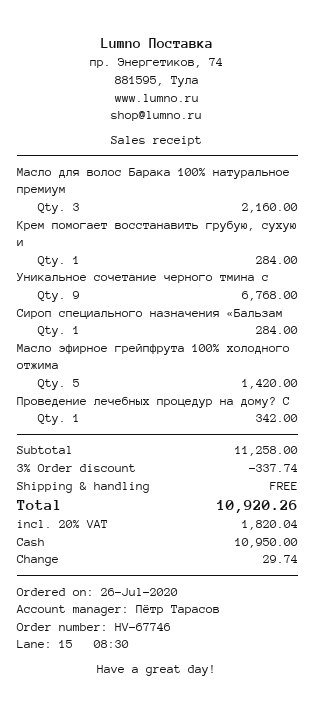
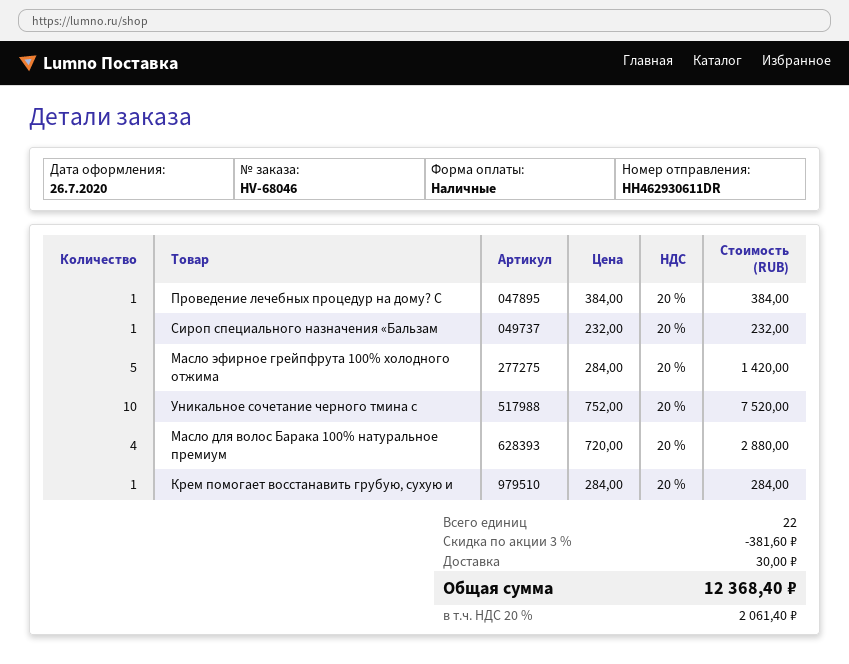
order number: HV-67746 -> HV-68046
Масло для волос Барака 100% натуральное премиум: 3 for 2160.00 -> 4 for 2880.00
Уникальное сочетание черного тмина с: 9 for 6768.00 -> 10 for 7520.00
Сироп специального назначения «Бальзам: 1 for 284.00 -> 1 for 232.00
Проведение лечебных процедур на дому? С: 1 for 342.00 -> 1 for 384.00
discount: 3% = 337.74 -> 3% = 381.60
shipping: 0.00 -> 30.00
tax: 20% = 1820.04 -> 20% = 2061.40
total: 10920.26 -> 12368.40

